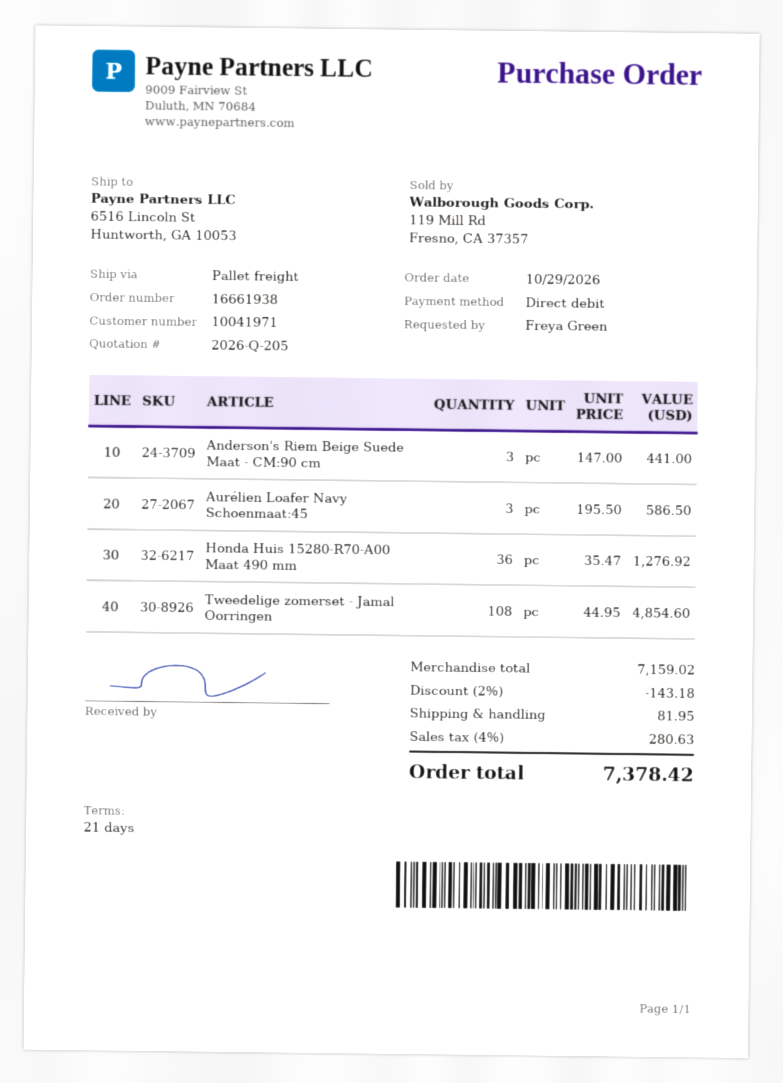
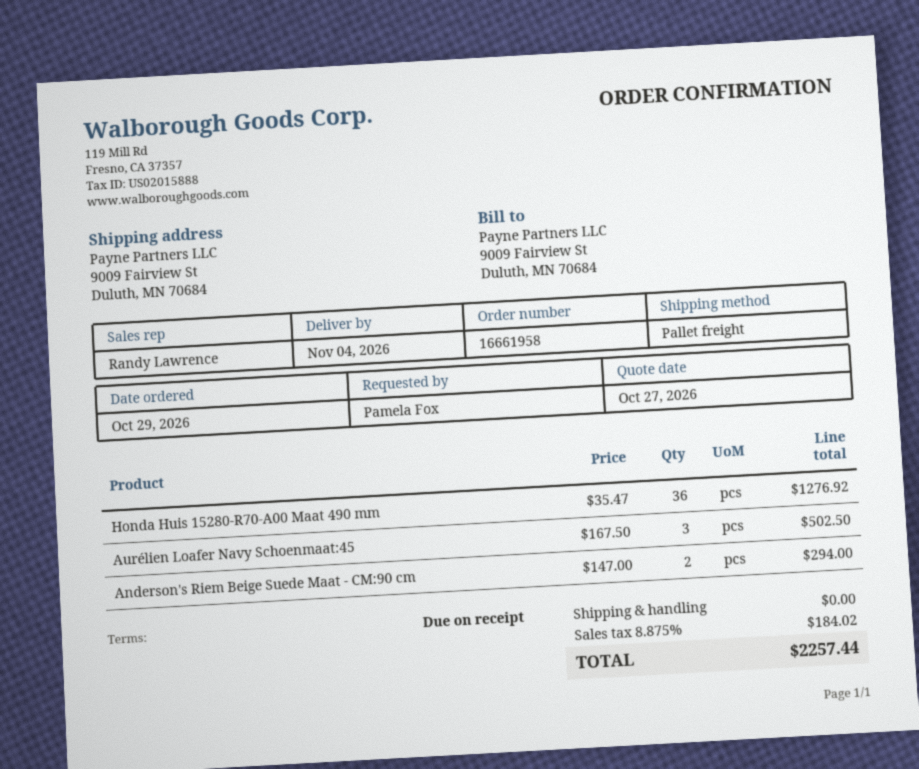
order number: 16661938 -> 16661958
payment terms: 21 days -> on receipt
ordered by: Freya Green -> Pamela Fox
ship to: 6516 Lincoln St, Huntworth, GA 10053 -> 9009 Fairview St, Duluth, MN 70684
Anderson's Riem Beige Suede Maat - CM:90 cm: 3 x 147.00 = 441.00 -> 2 x 147.00 = 294.00
Aurélien Loafer Navy Schoenmaat:45: 3 x 195.50 = 586.50 -> 3 x 167.50 = 502.50
Tweedelige zomerset - Jamal Oorringen: 108 x 44.95 = 4854.60 -> none
discount: 2% = 143.18 -> none
shipping: 81.95 -> 0.00
tax: 4% = 280.63 -> 8.875% = 184.02
total: 7378.42 -> 2257.44

